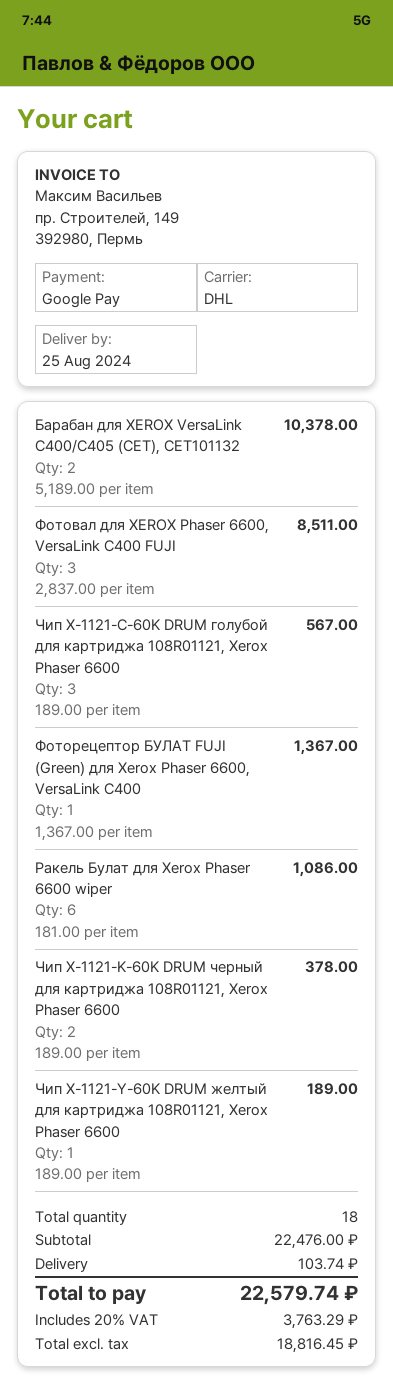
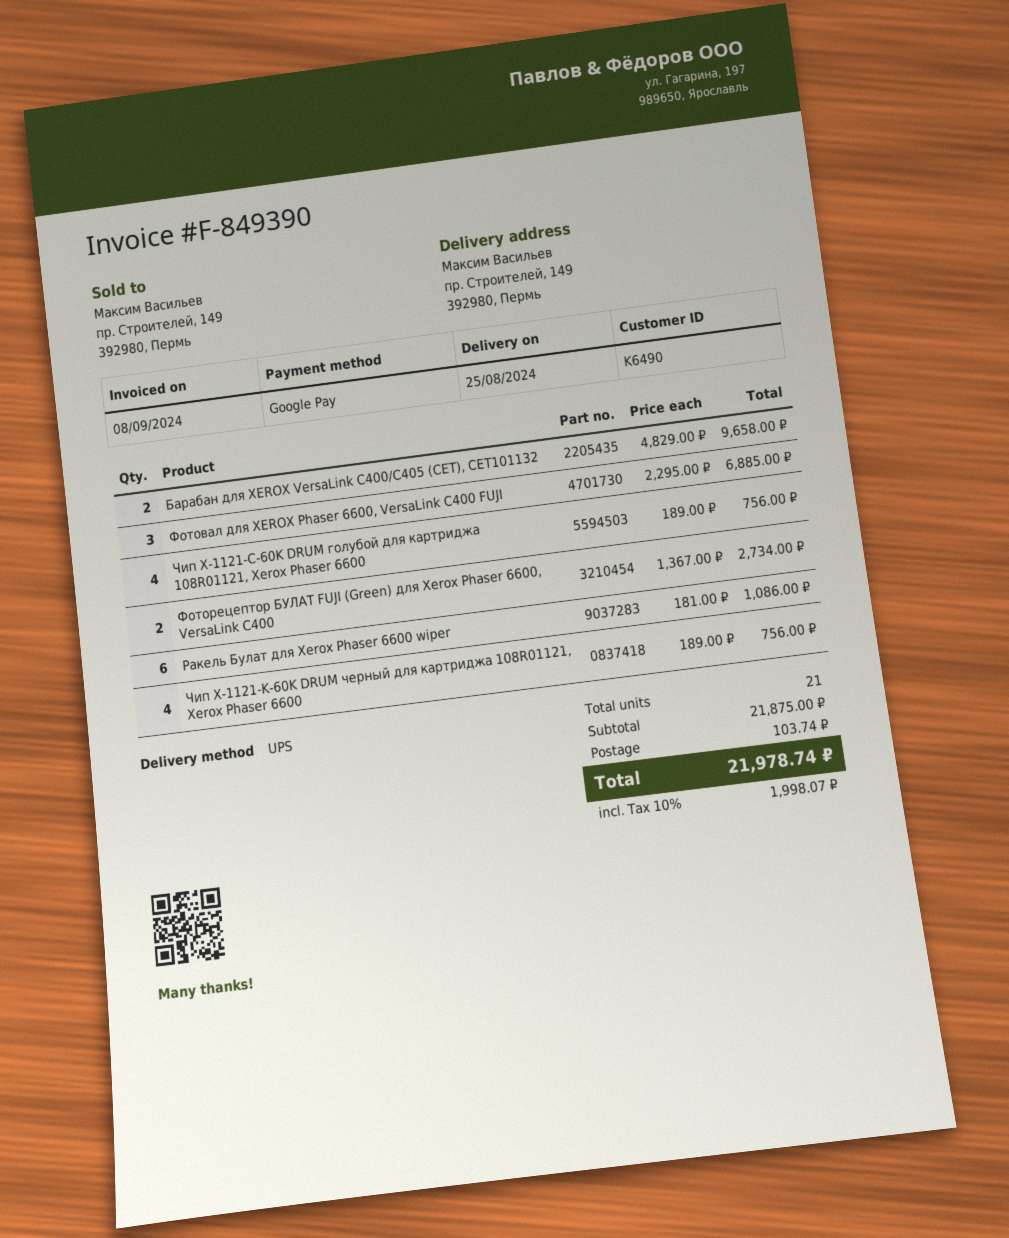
shipping method: DHL -> UPS
Барабан для XEROX VersaLink C400/C405 (CET), CET101132: 2 x 5189.00 = 10378.00 -> 2 x 4829.00 = 9658.00
Фотовал для XEROX Phaser 6600, VersaLink C400 FUJI: 3 x 2837.00 = 8511.00 -> 3 x 2295.00 = 6885.00
Чип X-1121-C-60K DRUM голубой для картриджа 108R01121, Xerox Phaser 6600: 3 x 189.00 = 567.00 -> 4 x 189.00 = 756.00
Фоторецептор БУЛАТ FUJI (Green) для Xerox Phaser 6600, VersaLink C400: 1 x 1367.00 = 1367.00 -> 2 x 1367.00 = 2734.00
Чип X-1121-K-60K DRUM черный для картриджа 108R01121, Xerox Phaser 6600: 2 x 189.00 = 378.00 -> 4 x 189.00 = 756.00
Чип X-1121-Y-60K DRUM желтый для картриджа 108R01121, Xerox Phaser 6600: 1 x 189.00 = 189.00 -> none
total quantity: 18 -> 21
subtotal: 22476.00 -> 21875.00
tax: 20% = 3763.29 -> 10% = 1998.07
total: 22579.74 -> 21978.74

